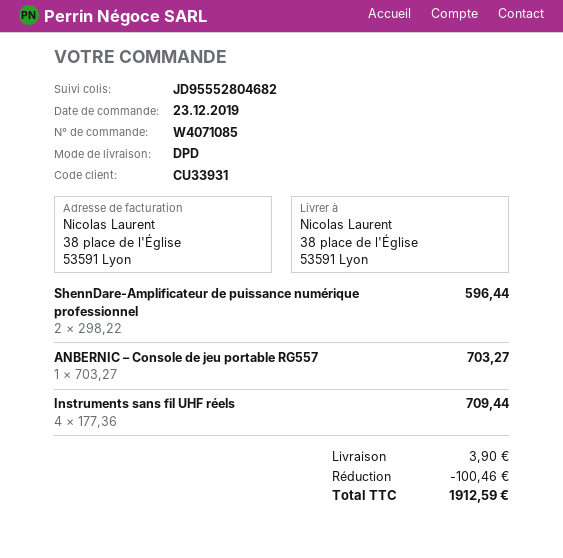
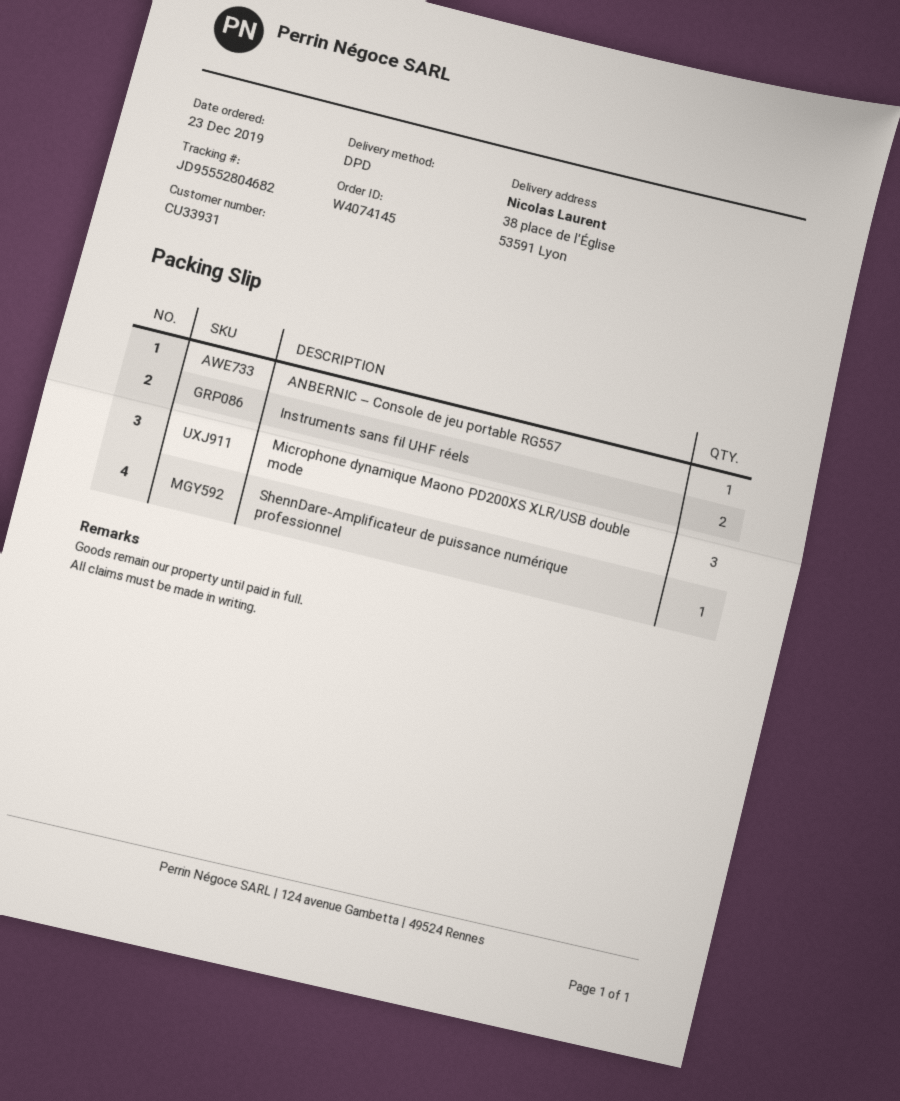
order number: W4071085 -> W4074145
ShennDare-Amplificateur de puissance numérique professionnel: 2 -> 1
Instruments sans fil UHF réels: 4 -> 2
Microphone dynamique Maono PD200XS XLR/USB double mode: none -> 3

